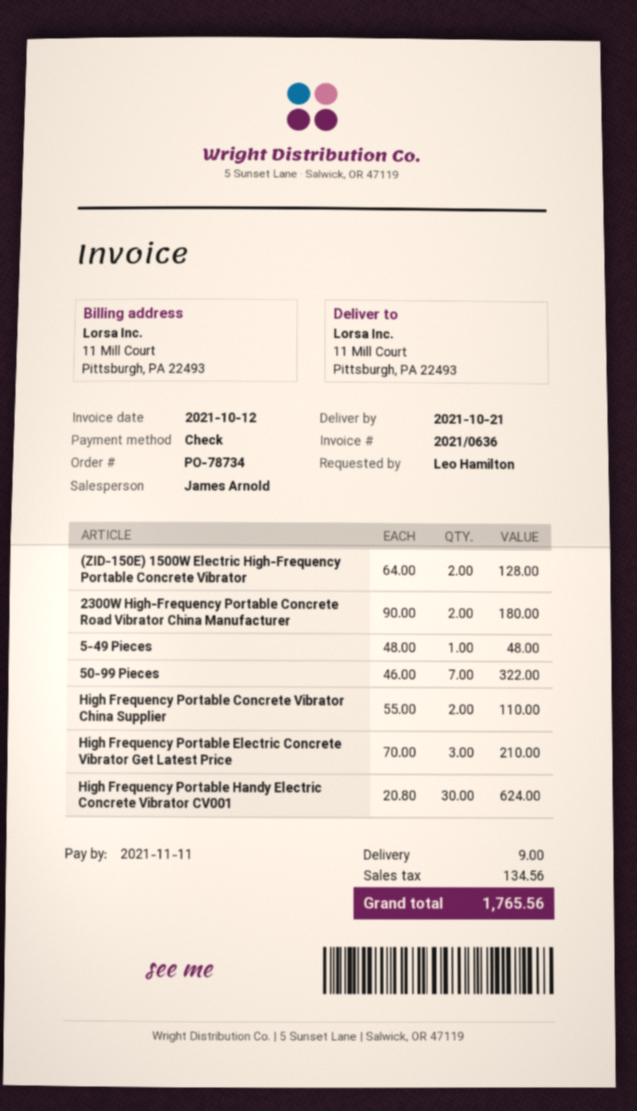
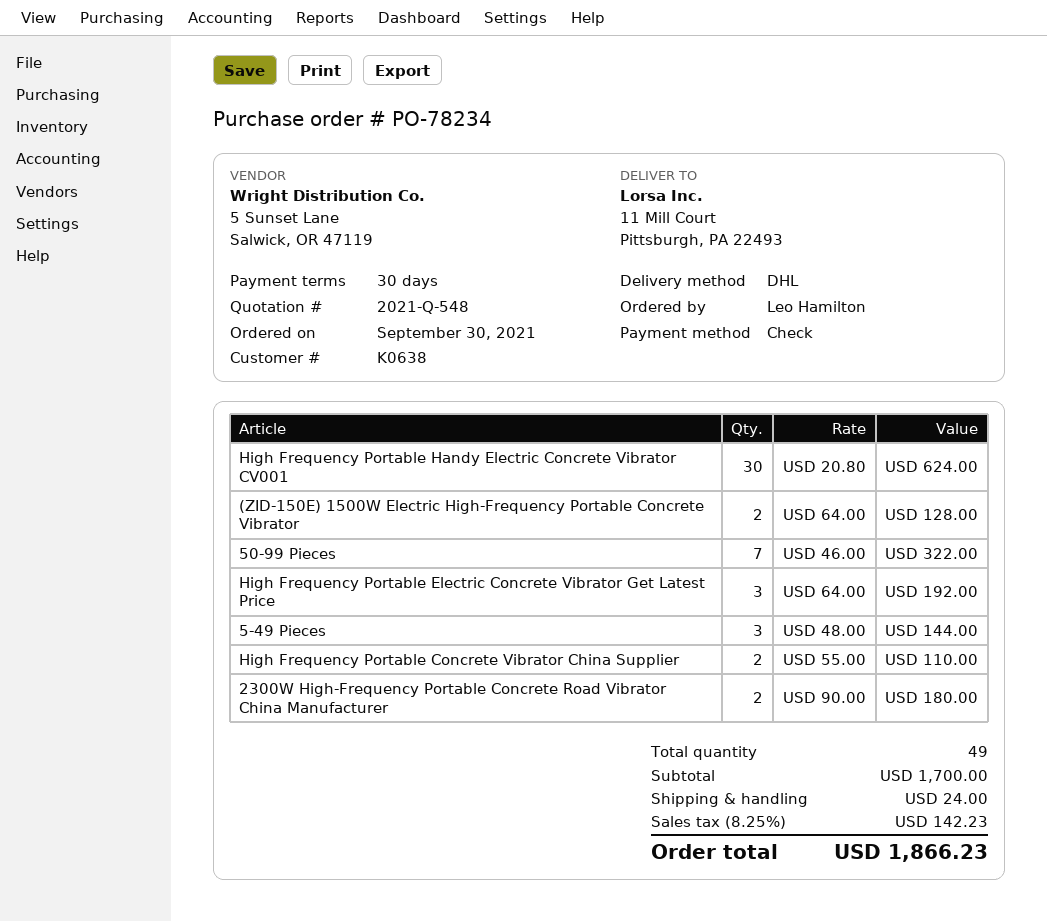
order number: PO-78734 -> PO-78234
5-49 Pieces: 1 x 48.00 = 48.00 -> 3 x 48.00 = 144.00
High Frequency Portable Electric Concrete Vibrator Get Latest Price: 3 x 70.00 = 210.00 -> 3 x 64.00 = 192.00
shipping: 9.00 -> 24.00
tax: 134.56 -> 142.23
total: 1765.56 -> 1866.23

